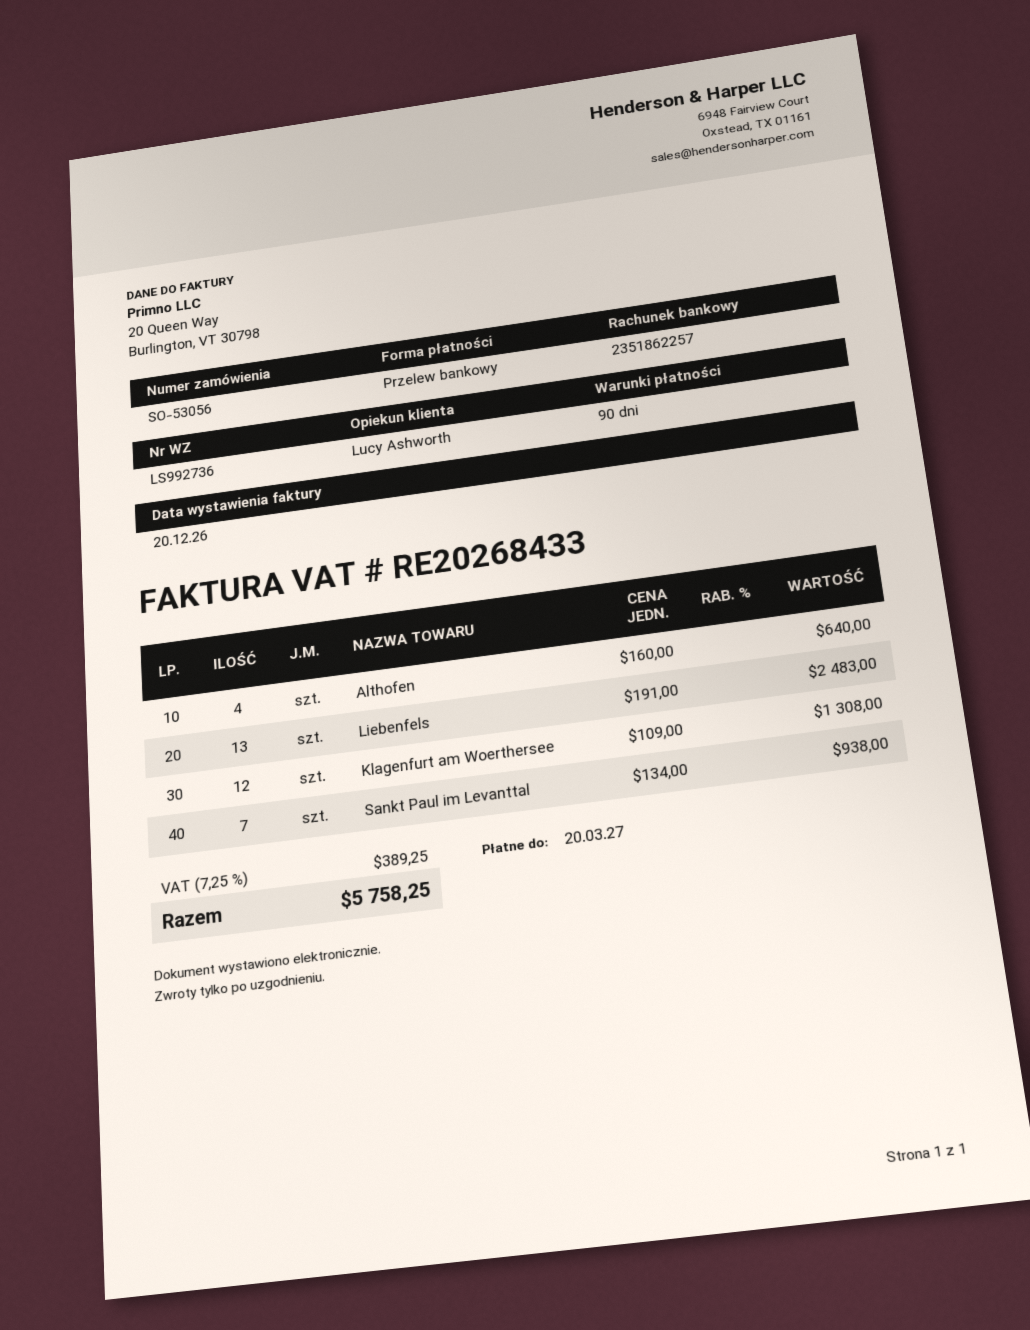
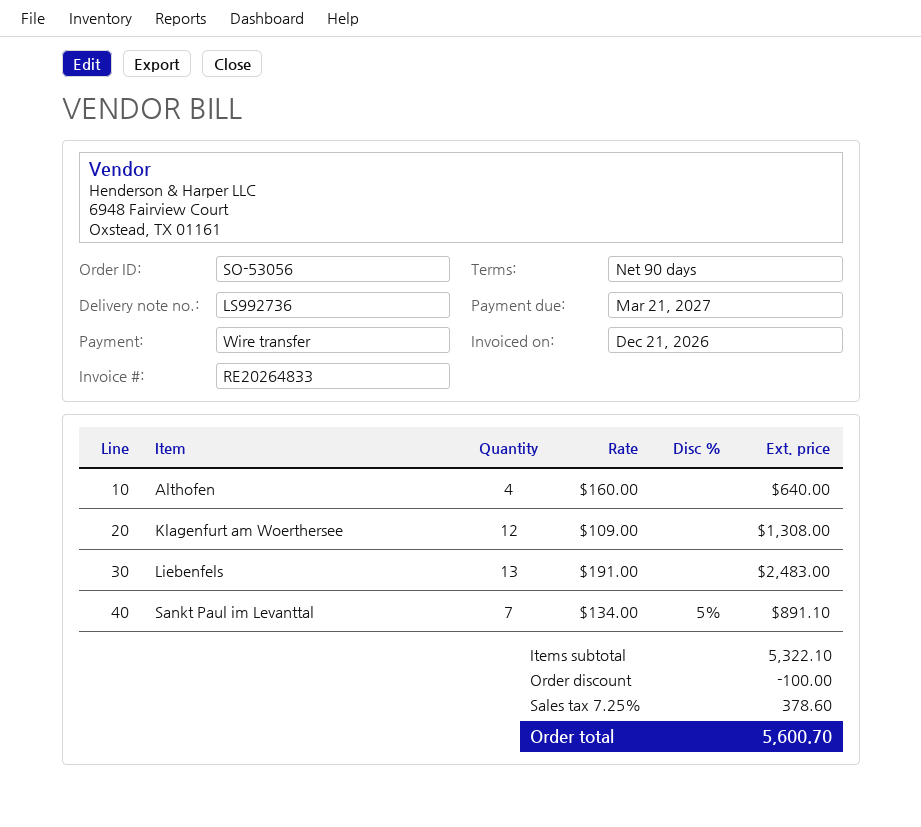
invoice number: RE20268433 -> RE20264833
invoice date: 2026-12-20 -> 2026-12-21
due date: 2027-03-20 -> 2027-03-21
Sankt Paul im Levanttal: 7 x 134.00 = 938.00 -> 7 x 134.00 - 5% = 891.10
discount: none -> 100.00
tax: 7.25% = 389.25 -> 7.25% = 378.60
total: 5758.25 -> 5600.70

